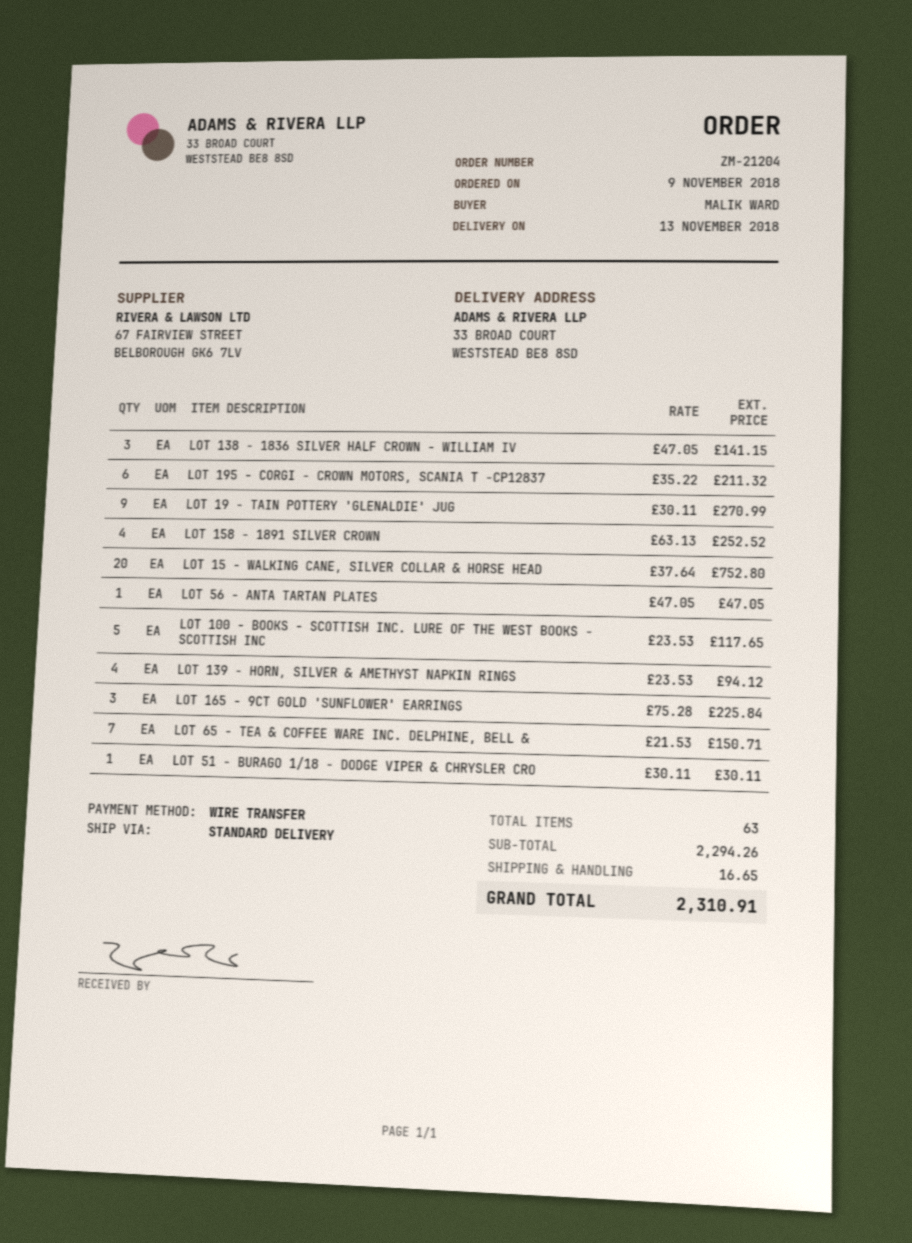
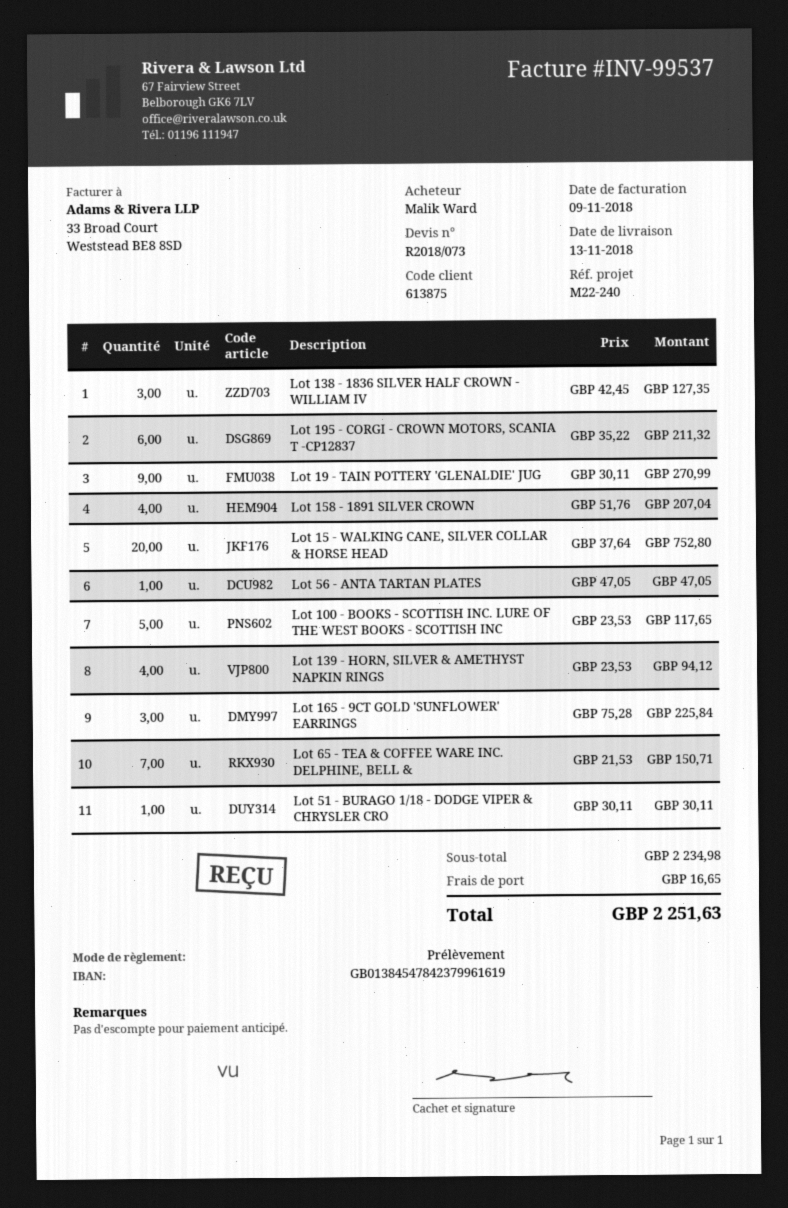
payment method: bank transfer -> direct debit
LOT 138 - 1836 SILVER HALF CROWN - WILLIAM IV: 3 x 47.05 = 141.15 -> 3 x 42.45 = 127.35
LOT 158 - 1891 SILVER CROWN: 4 x 63.13 = 252.52 -> 4 x 51.76 = 207.04
subtotal: 2294.26 -> 2234.98
total: 2310.91 -> 2251.63

